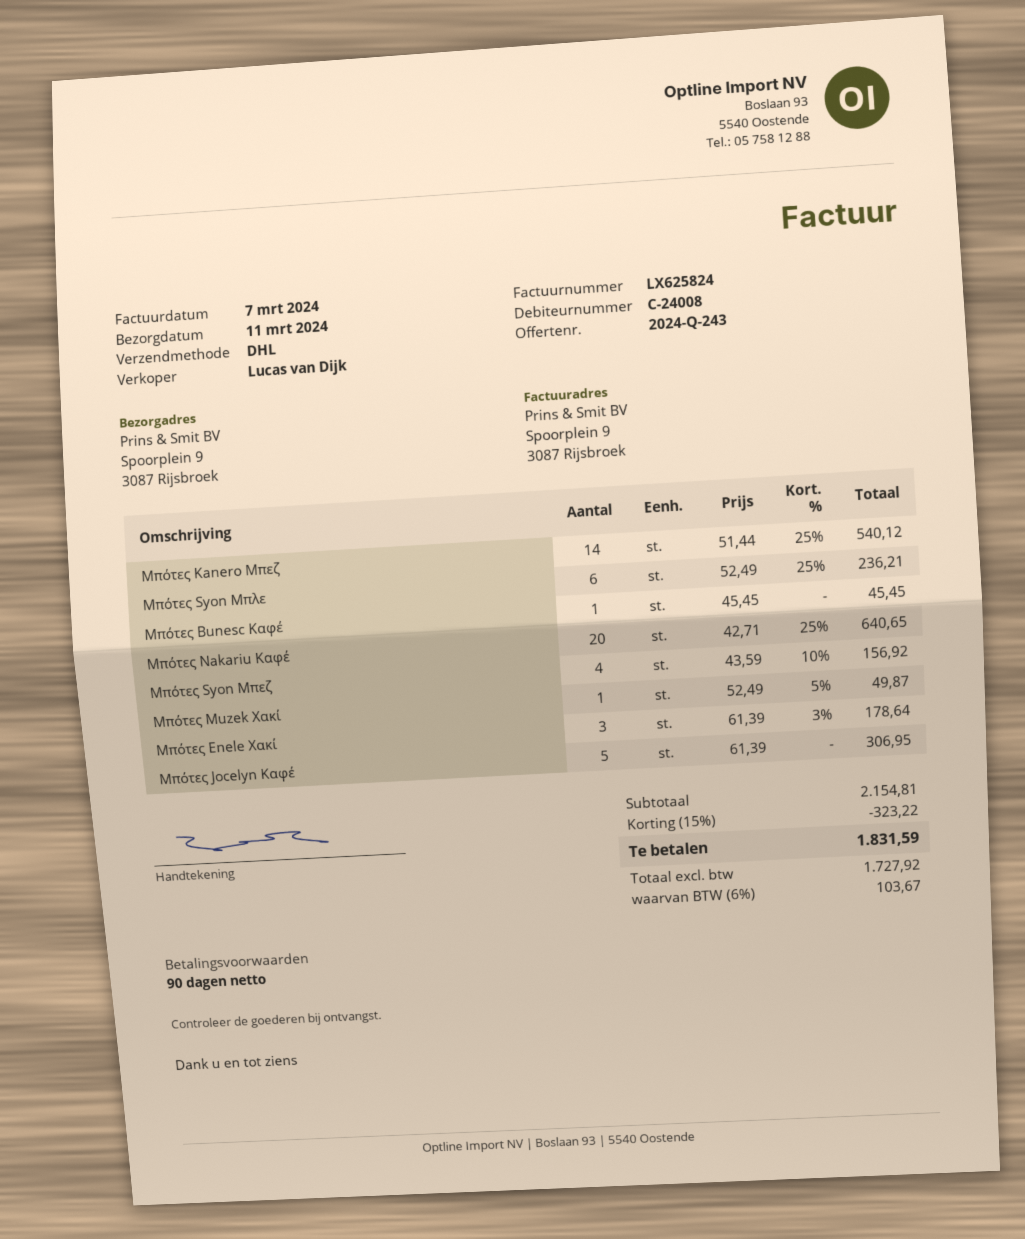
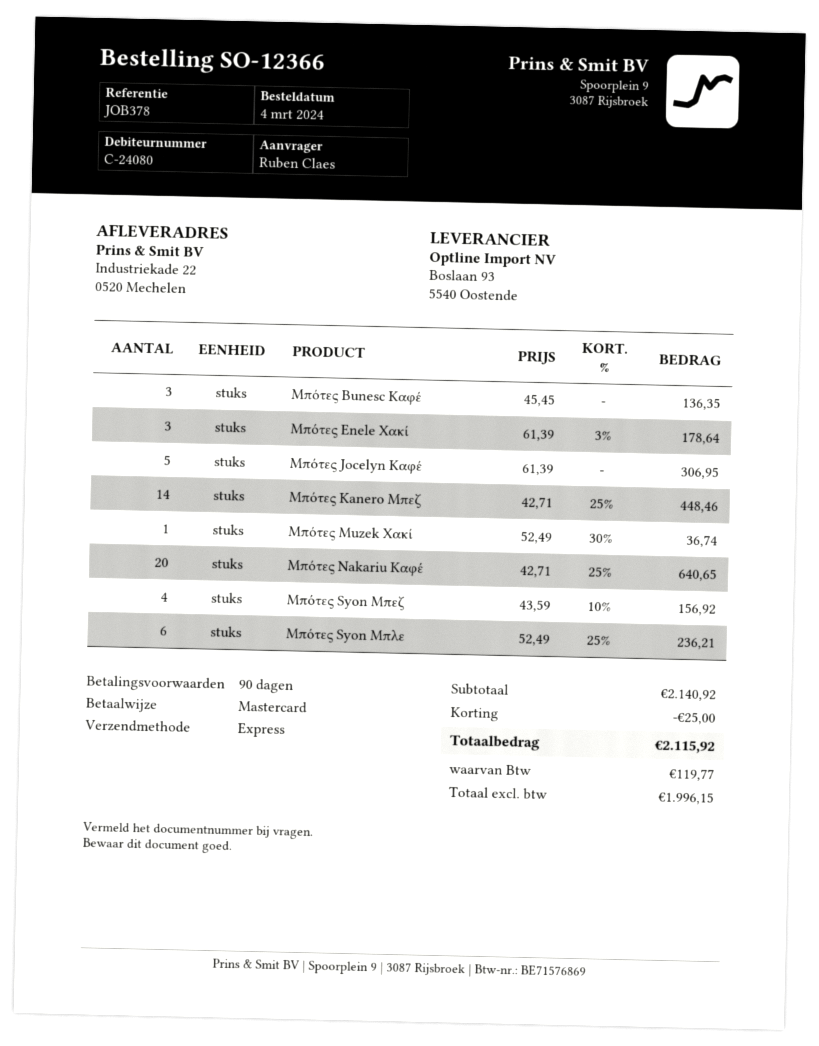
customer number: C-24008 -> C-24080
shipping method: DHL -> express
ship to: Spoorplein 9, 3087 Rijsbroek -> Industriekade 22, 0520 Mechelen
Μπότες Kanero Μπεζ: 14 x 51.44 - 25% = 540.12 -> 14 x 42.71 - 25% = 448.46
Μπότες Bunesc Καφέ: 1 x 45.45 = 45.45 -> 3 x 45.45 = 136.35
Μπότες Muzek Χακί: 1 x 52.49 - 5% = 49.87 -> 1 x 52.49 - 30% = 36.74
subtotal: 2154.81 -> 2140.92
discount: 323.22 -> 25.00
net: 1727.92 -> 1996.15
tax: 103.67 -> 119.77
total: 1831.59 -> 2115.92

